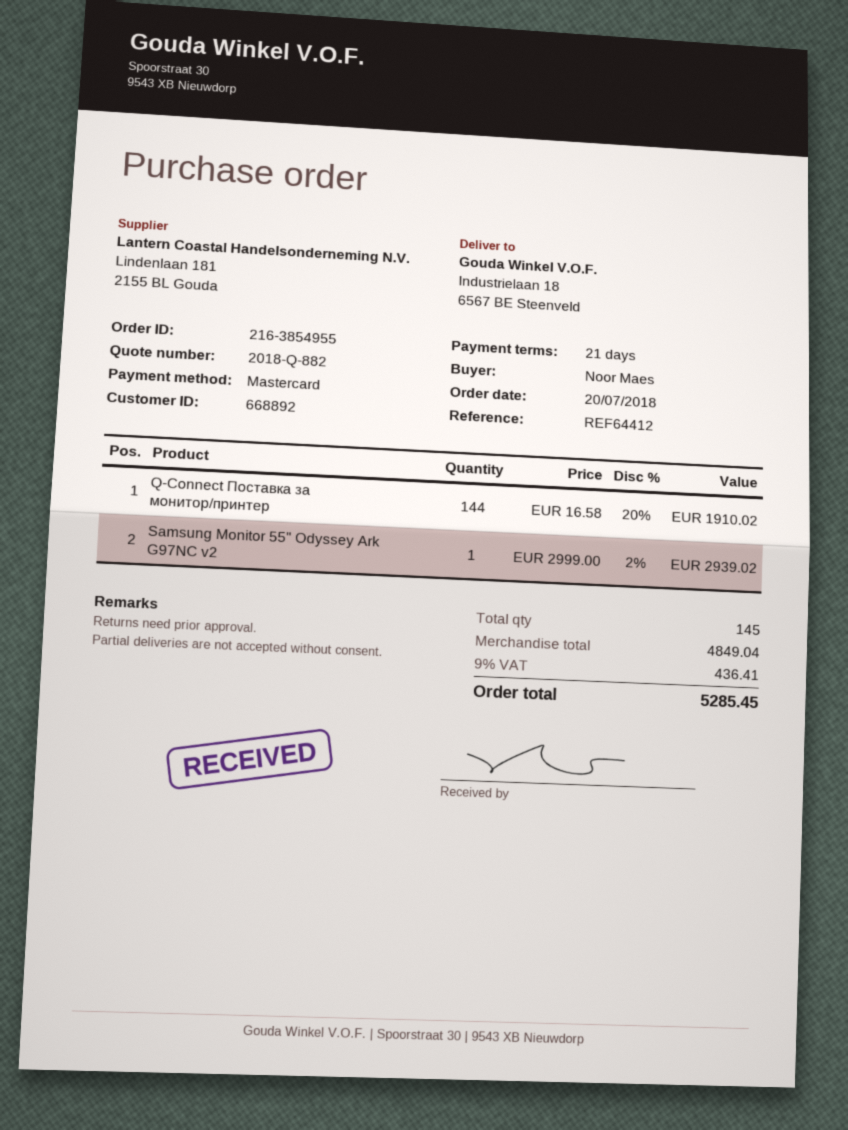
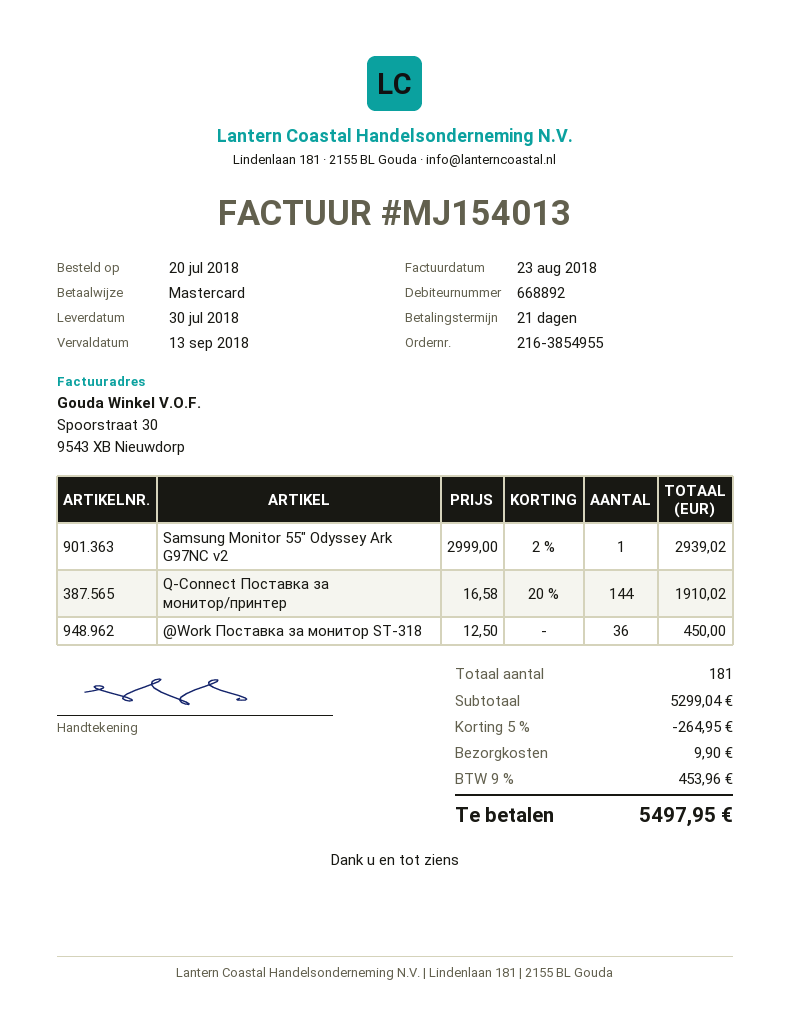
@Work Поставка за монитор ST-318: none -> 36 x 12.50 = 450.00
total quantity: 145 -> 181
subtotal: 4849.04 -> 5299.04
discount: none -> 5% = 264.95
shipping: none -> 9.90
tax: 9% = 436.41 -> 9% = 453.96
total: 5285.45 -> 5497.95

